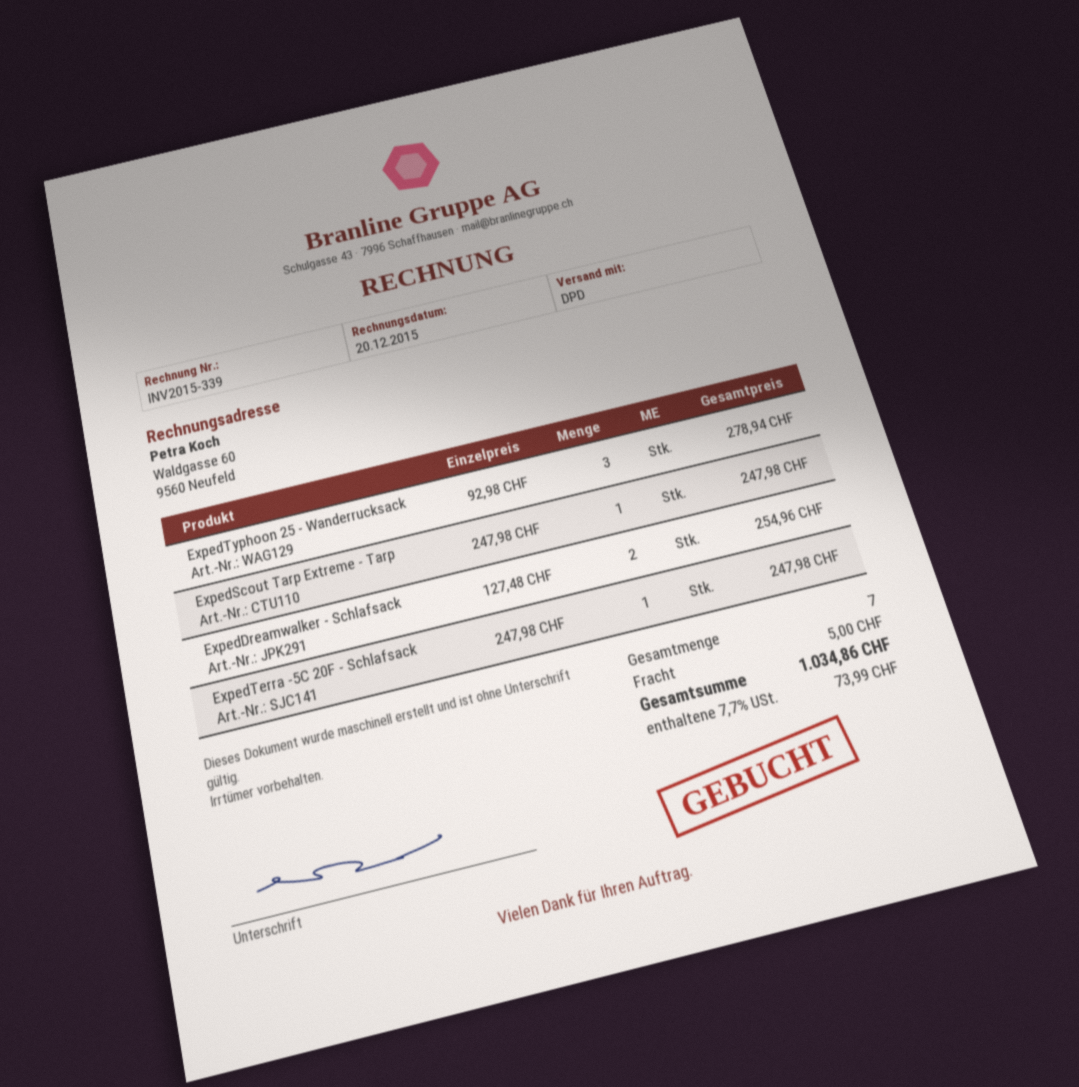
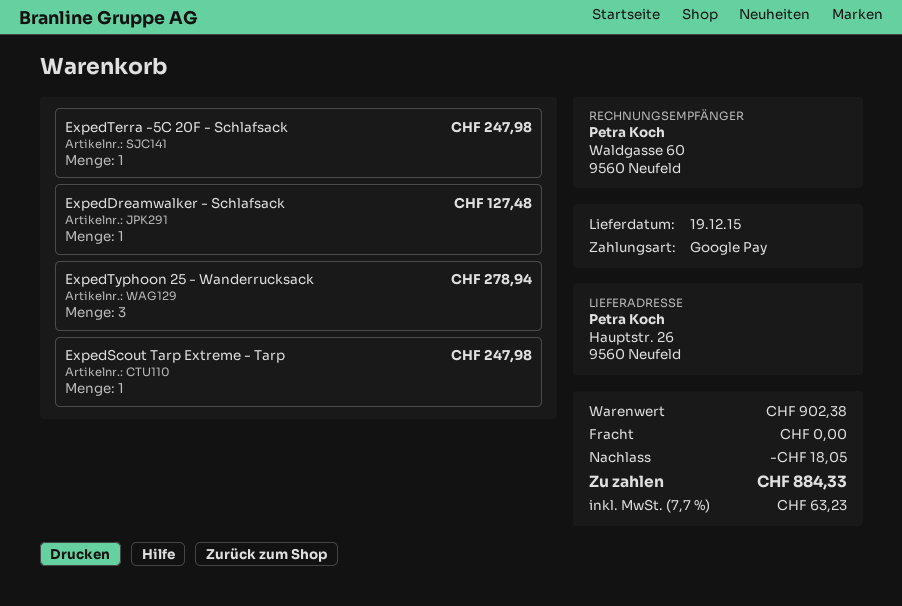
ExpedDreamwalker - Schlafsack: 2 for 254.96 -> 1 for 127.48
discount: none -> 18.05
shipping: 5.00 -> 0.00
tax: 7.7% = 73.99 -> 7.7% = 63.23
total: 1034.86 -> 884.33

